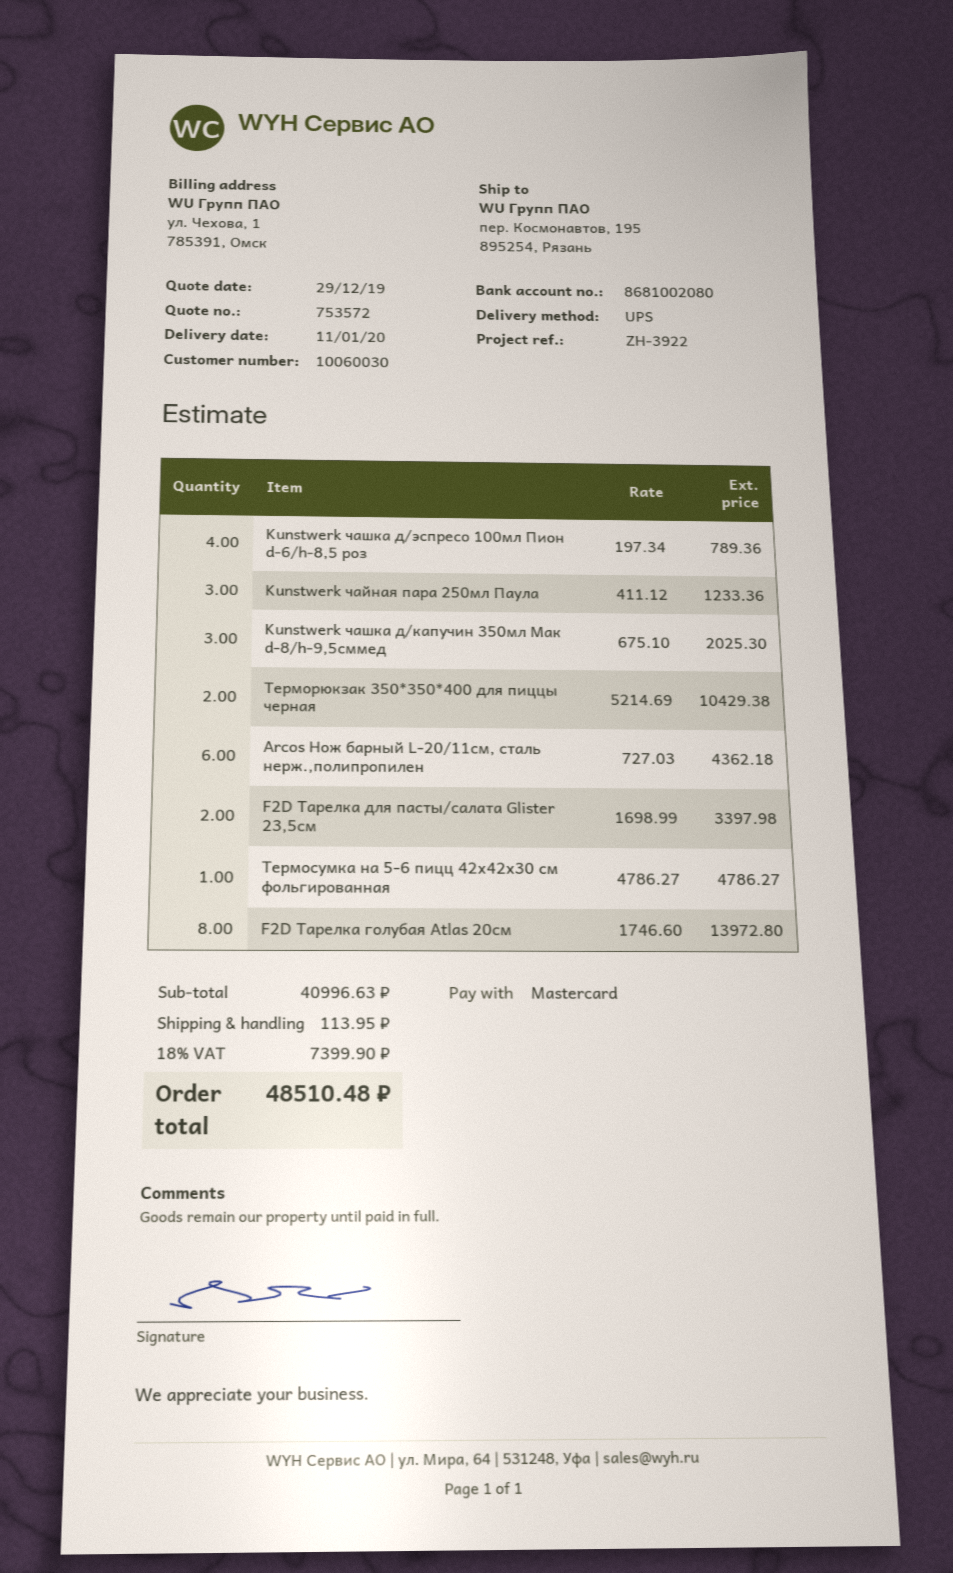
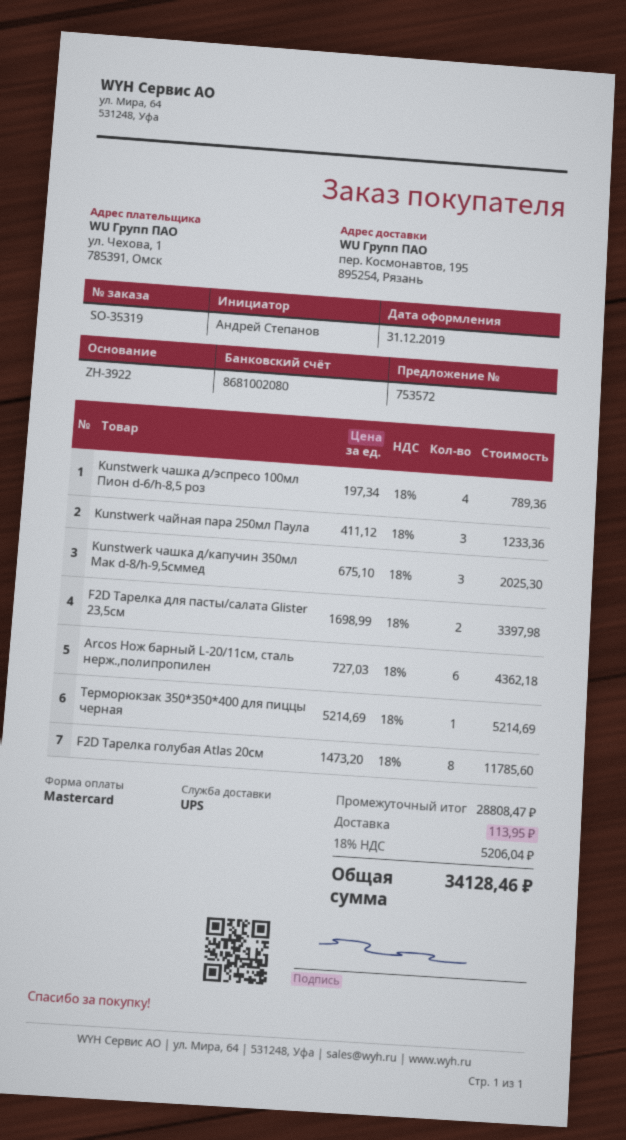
Терморюкзак 350*350*400 для пиццы черная: 2 x 5214.69 = 10429.38 -> 1 x 5214.69 = 5214.69
Термосумка на 5-6 пицц 42х42х30 см фольгированная: 1 x 4786.27 = 4786.27 -> none
F2D Тарелка голубая Atlas 20см: 8 x 1746.60 = 13972.80 -> 8 x 1473.20 = 11785.60
subtotal: 40996.63 -> 28808.47
tax: 18% = 7399.90 -> 18% = 5206.04
total: 48510.48 -> 34128.46

